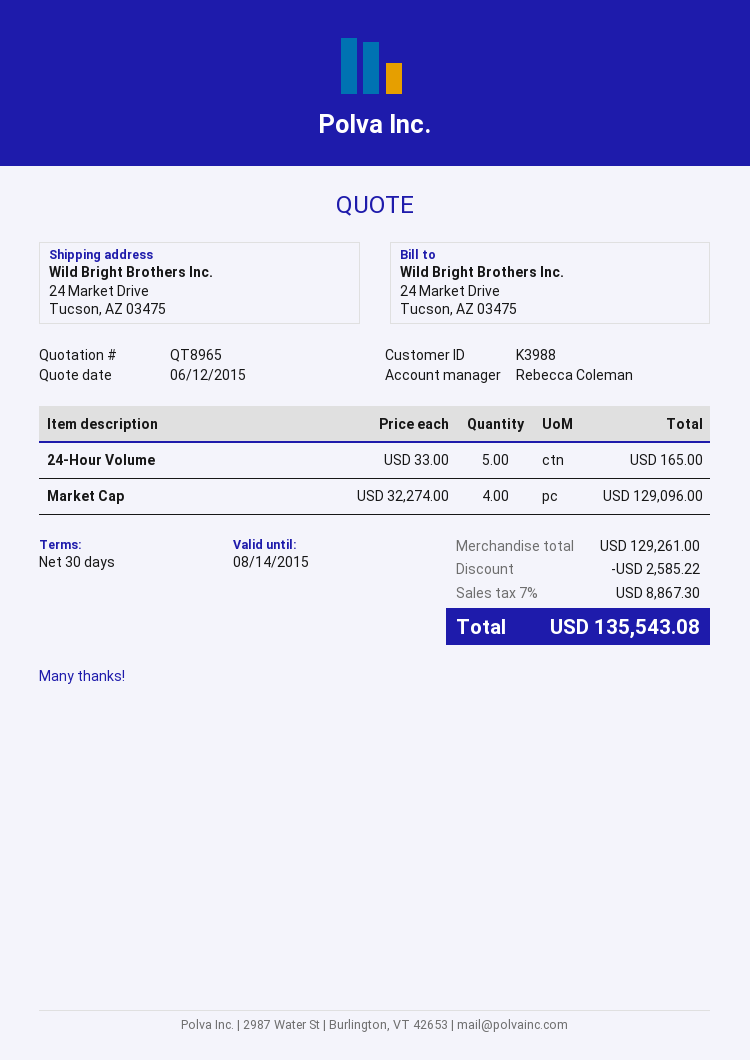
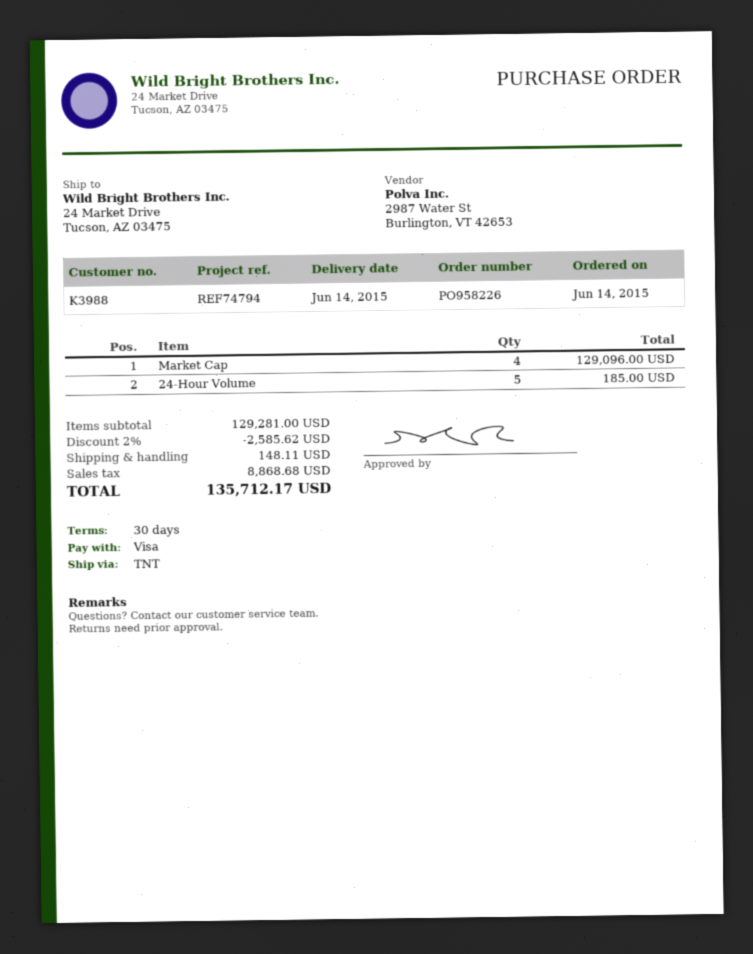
24-Hour Volume: 5 for 165.00 -> 5 for 185.00
subtotal: 129261.00 -> 129281.00
discount: 2585.22 -> 2585.62
shipping: none -> 148.11
tax: 8867.30 -> 8868.68
total: 135543.08 -> 135712.17

